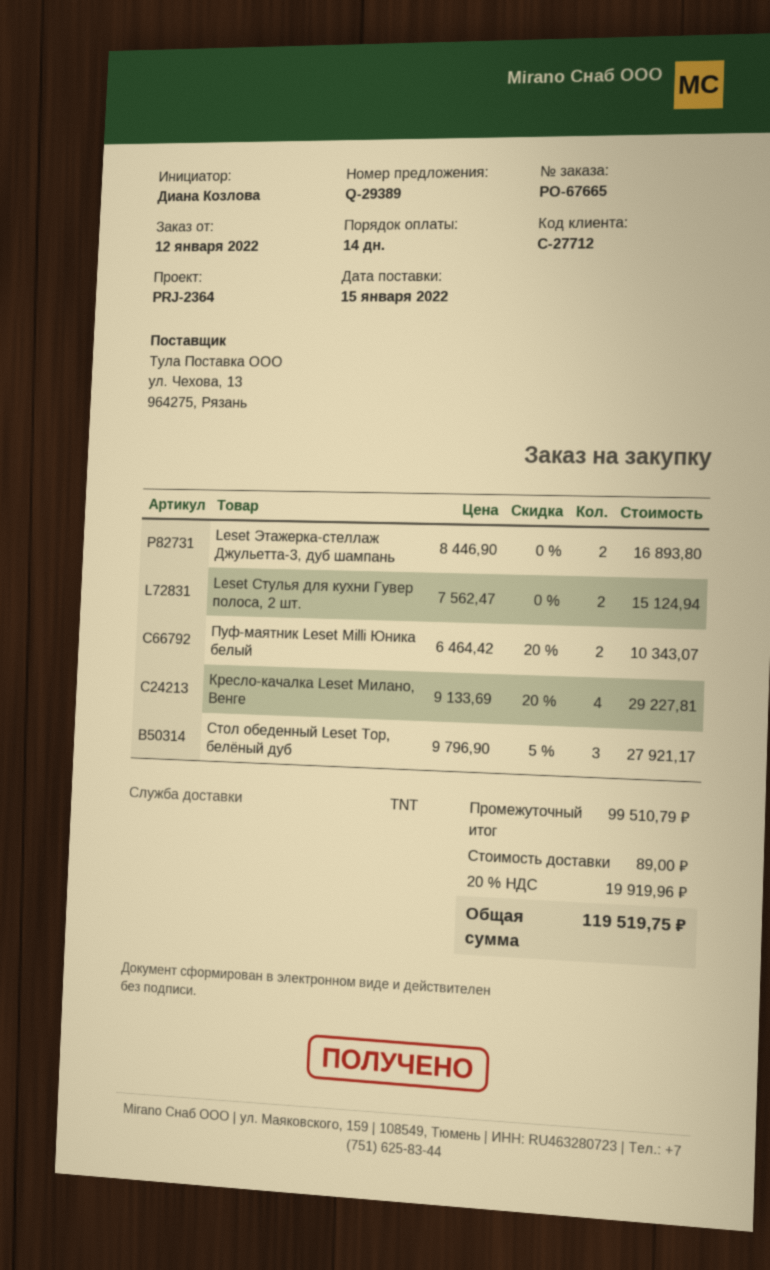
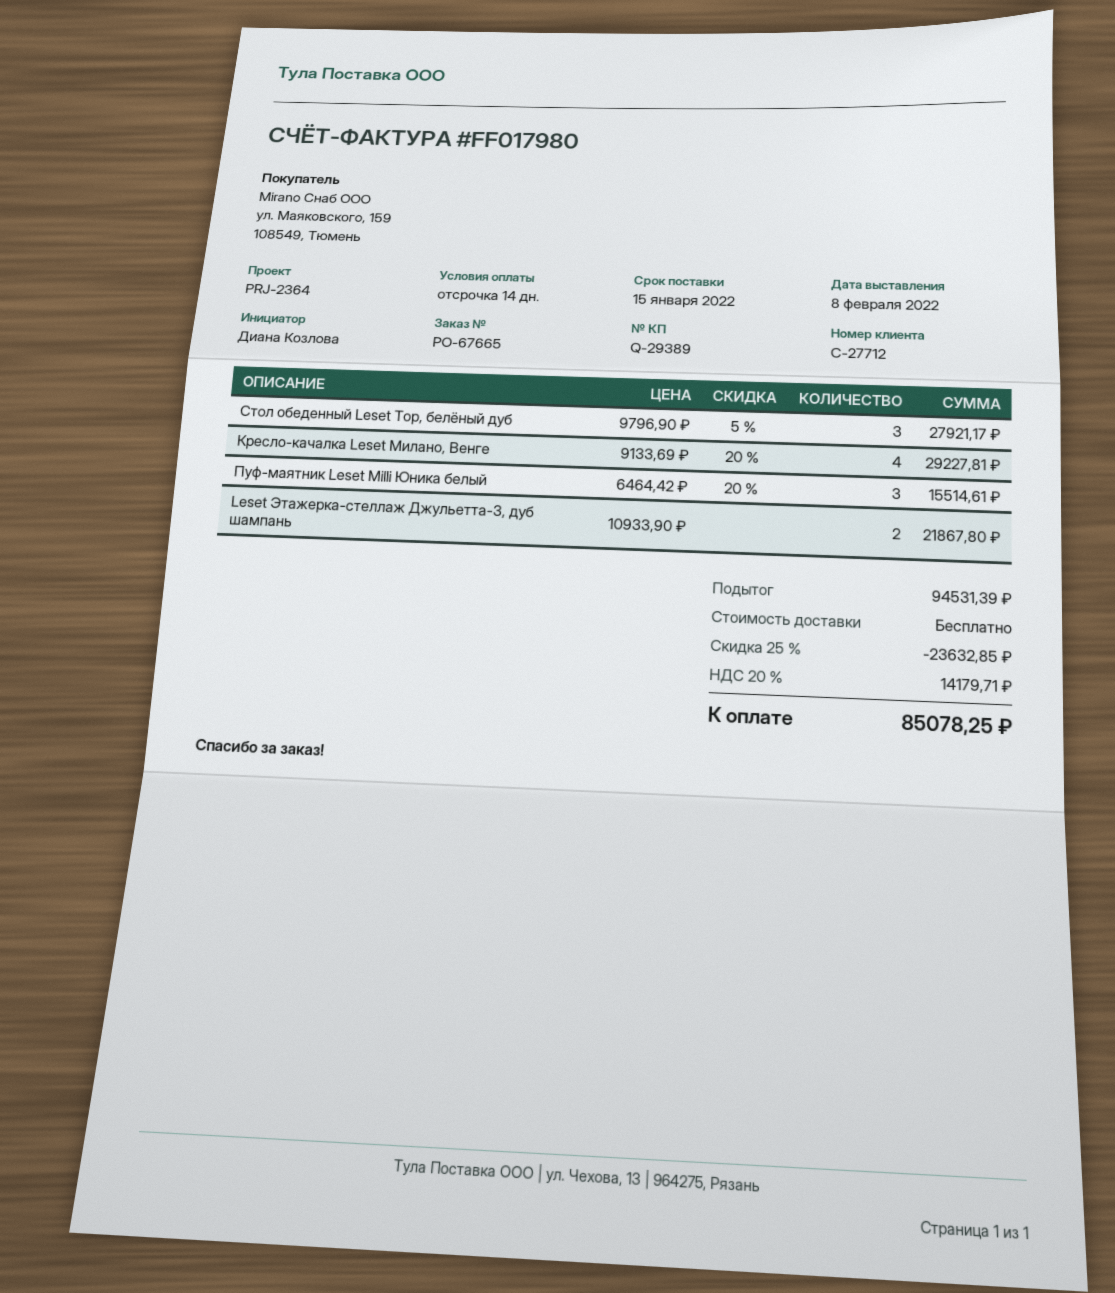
Leset Этажерка-стеллаж Джульетта-3, дуб шампань: 2 x 8446.90 = 16893.80 -> 2 x 10933.90 = 21867.80
Leset Стулья для кухни Гувер полоса, 2 шт.: 2 x 7562.47 = 15124.94 -> none
Пуф-маятник Leset Milli Юника белый: 2 x 6464.42 - 20% = 10343.07 -> 3 x 6464.42 - 20% = 15514.61
subtotal: 99510.79 -> 94531.39
discount: none -> 25% = 23632.85
shipping: 89.00 -> 0.00
tax: 20% = 19919.96 -> 20% = 14179.71
total: 119519.75 -> 85078.25

